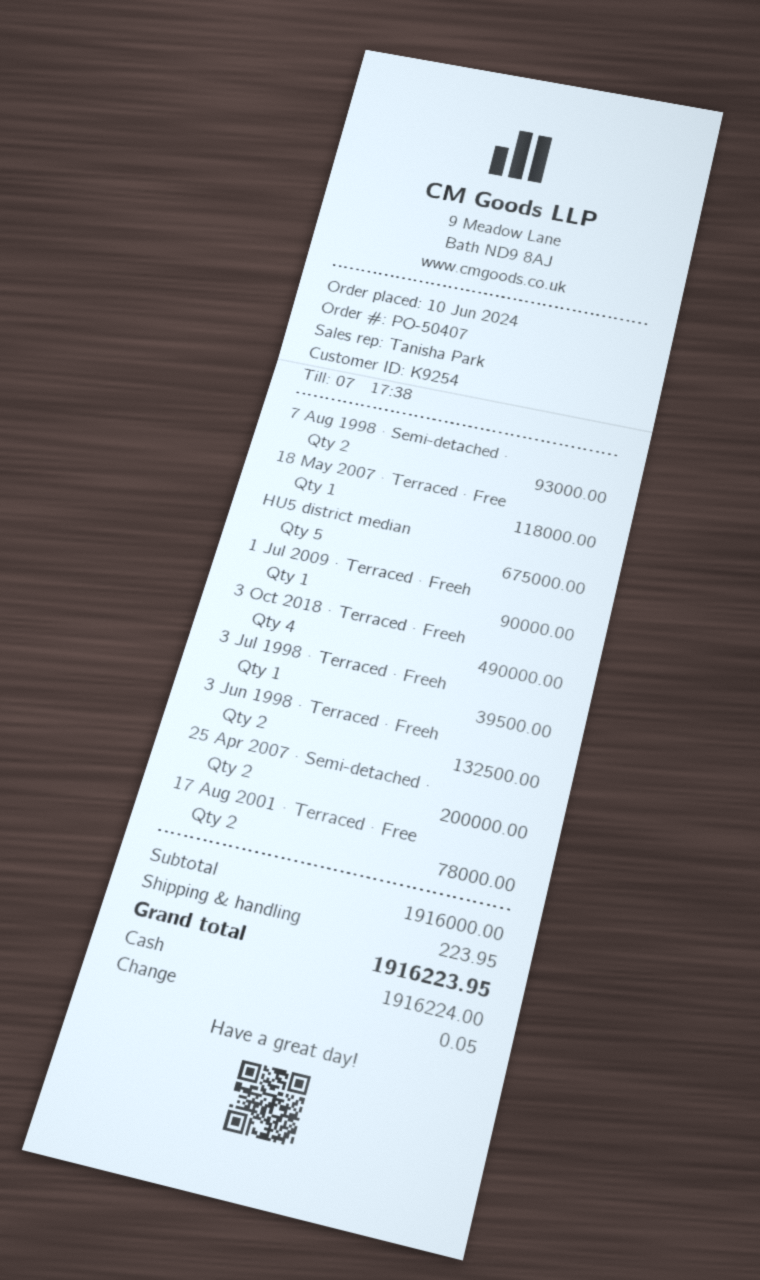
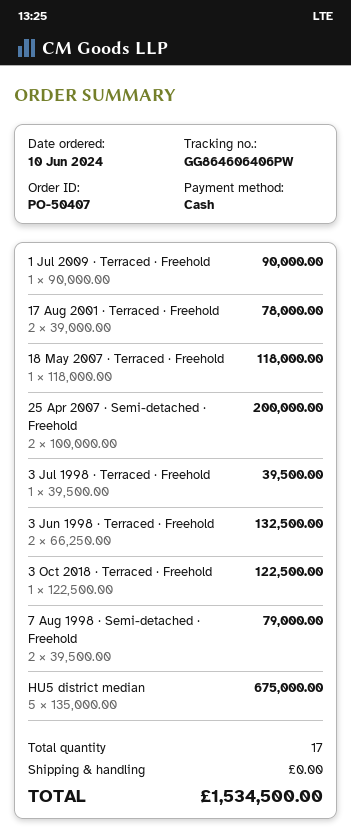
7 Aug 1998 · Semi-detached ·: 2 for 93000.00 -> 2 for 79000.00
3 Oct 2018 · Terraced · Freeh: 4 for 490000.00 -> 1 for 122500.00
shipping: 223.95 -> 0.00
total: 1916223.95 -> 1534500.00

